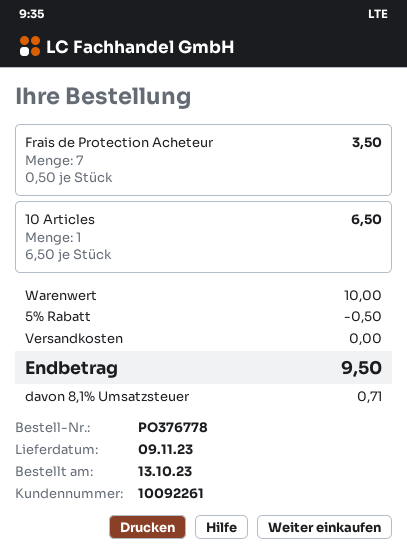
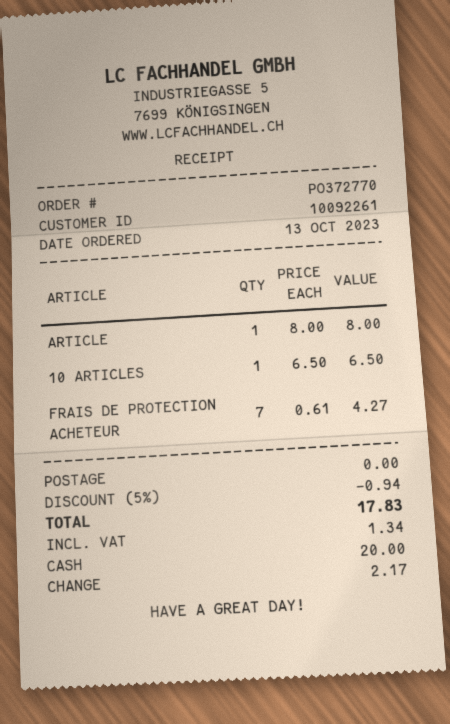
order number: PO376778 -> PO372770
Frais de Protection Acheteur: 7 x 0.50 = 3.50 -> 7 x 0.61 = 4.27
ARTICLE: none -> 1 x 8.00 = 8.00
discount: 5% = 0.50 -> 5% = 0.94
tax: 0.71 -> 1.34
total: 9.50 -> 17.83

